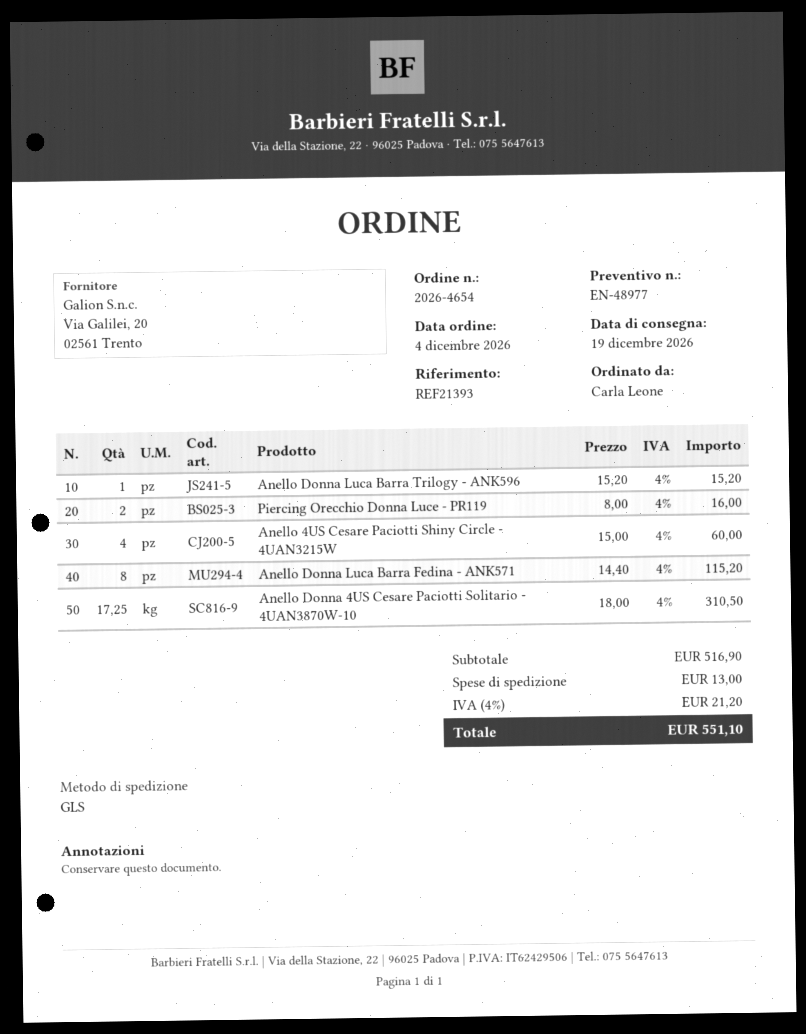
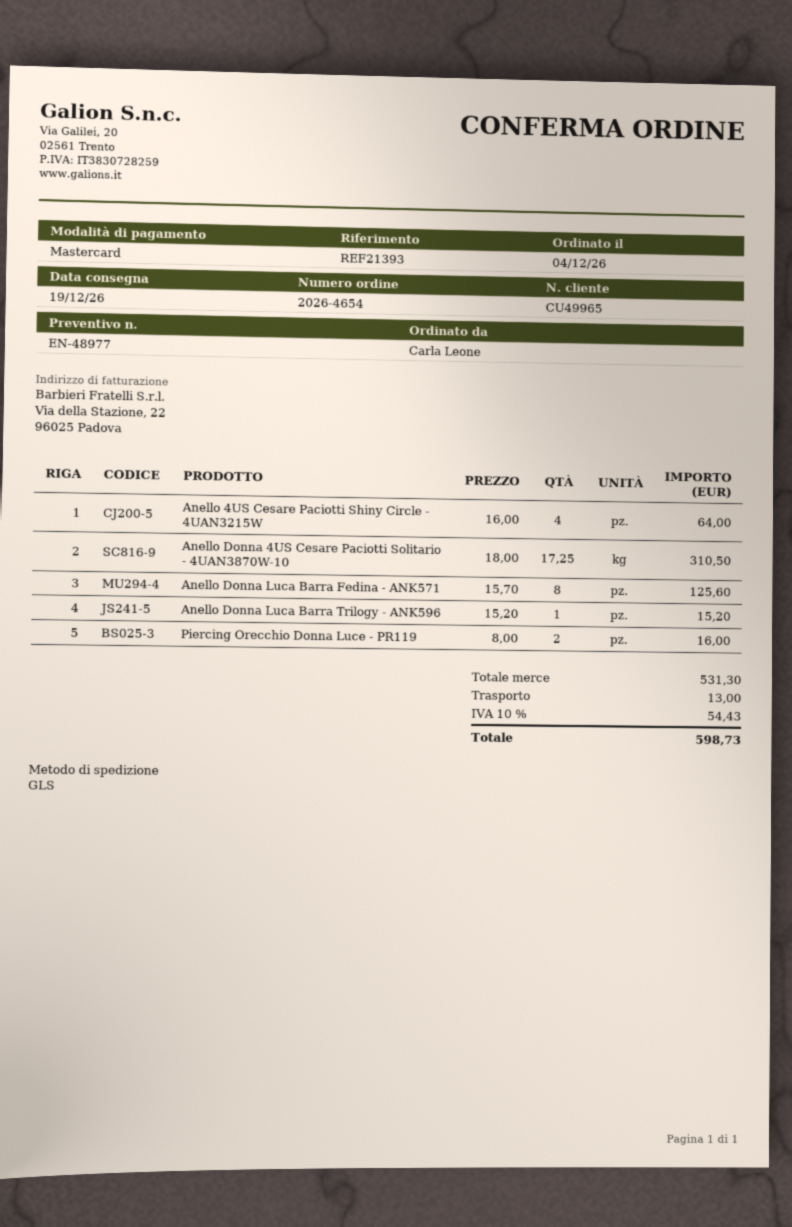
Anello 4US Cesare Paciotti Shiny Circle - 4UAN3215W: 4 x 15.00 = 60.00 -> 4 x 16.00 = 64.00
Anello Donna Luca Barra Fedina - ANK571: 8 x 14.40 = 115.20 -> 8 x 15.70 = 125.60
subtotal: 516.90 -> 531.30
tax: 4% = 21.20 -> 10% = 54.43
total: 551.10 -> 598.73

